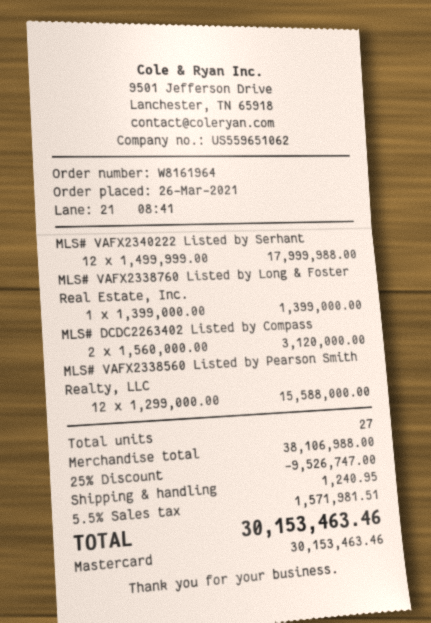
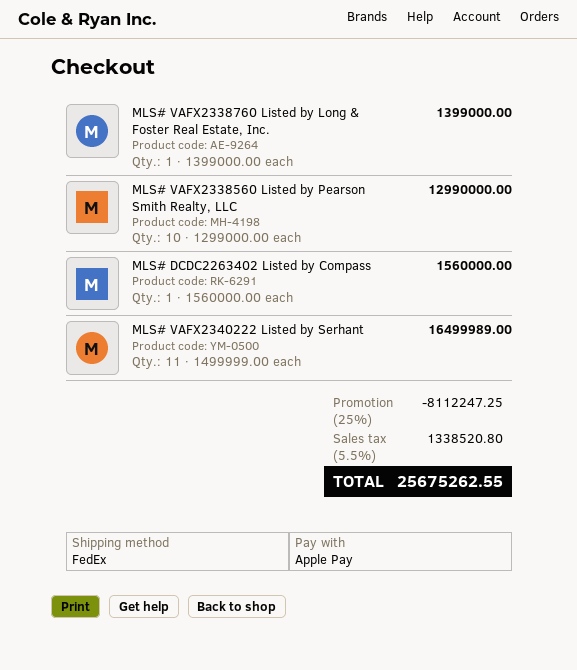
payment method: Mastercard -> Apple Pay
MLS# VAFX2340222 Listed by Serhant: 12 x 1499999.00 = 17999988.00 -> 11 x 1499999.00 = 16499989.00
MLS# DCDC2263402 Listed by Compass: 2 x 1560000.00 = 3120000.00 -> 1 x 1560000.00 = 1560000.00
MLS# VAFX2338560 Listed by Pearson Smith Realty, LLC: 12 x 1299000.00 = 15588000.00 -> 10 x 1299000.00 = 12990000.00
discount: 25% = 9526747.00 -> 25% = 8112247.25
shipping: 1240.95 -> none
tax: 5.5% = 1571981.51 -> 5.5% = 1338520.80
total: 30153463.46 -> 25675262.55

